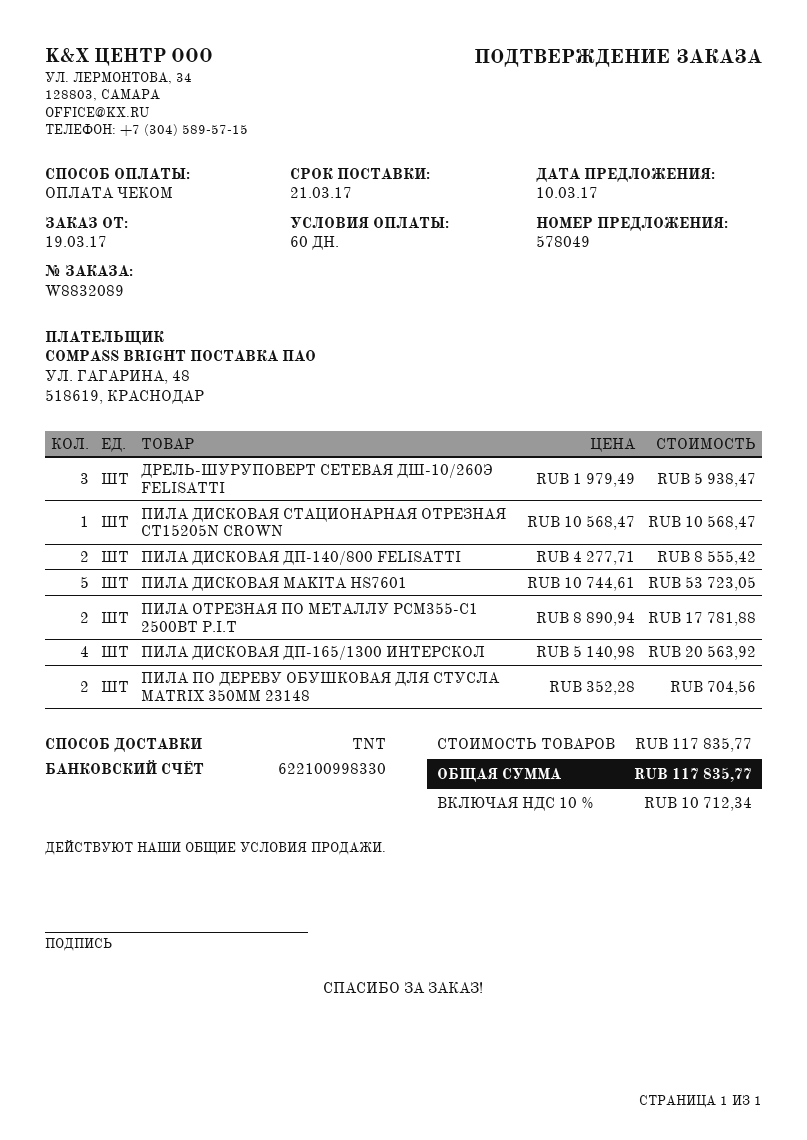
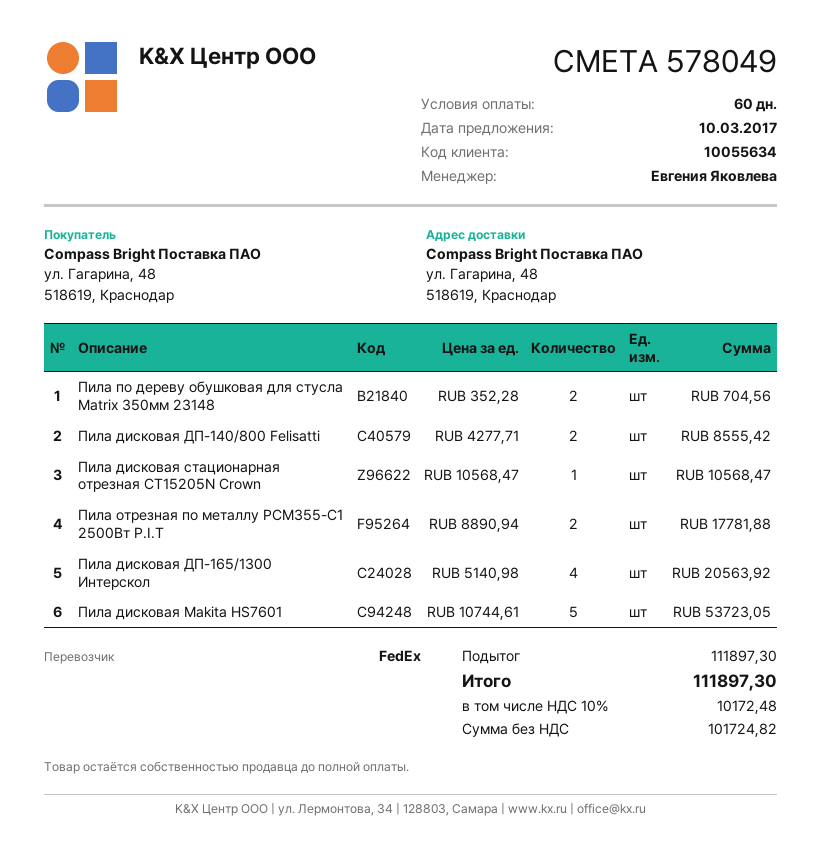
shipping method: TNT -> FedEx
ДРЕЛЬ-ШУРУПОВЕРТ СЕТЕВАЯ ДШ-10/260Э FELISATTI: 3 x 1979.49 = 5938.47 -> none
subtotal: 117835.77 -> 111897.30
tax: 10% = 10712.34 -> 10% = 10172.48
total: 117835.77 -> 111897.30

